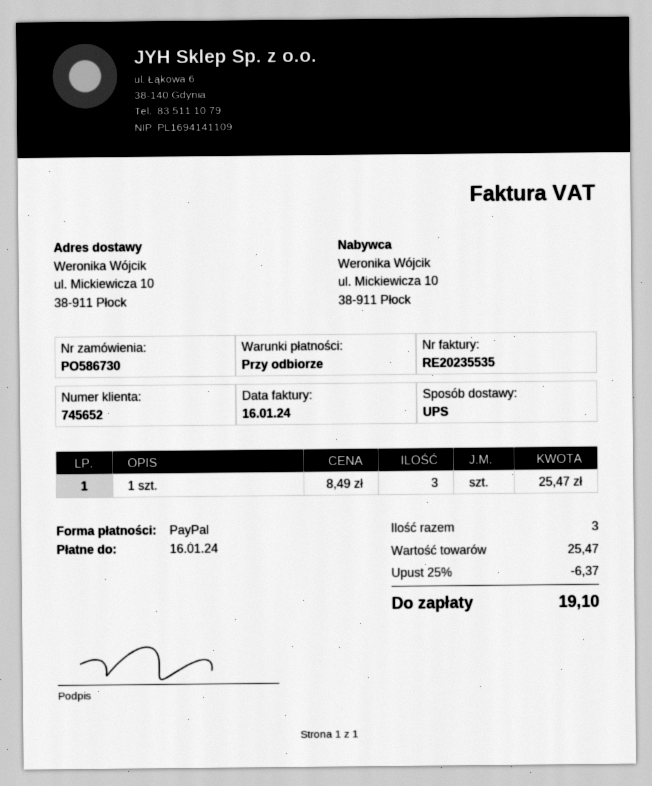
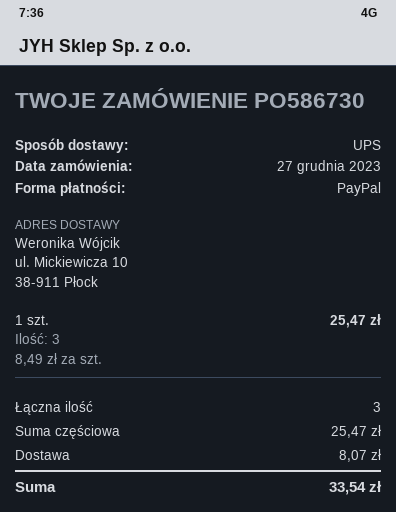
discount: 25% = 6.37 -> none
shipping: none -> 8.07
total: 19.10 -> 33.54

